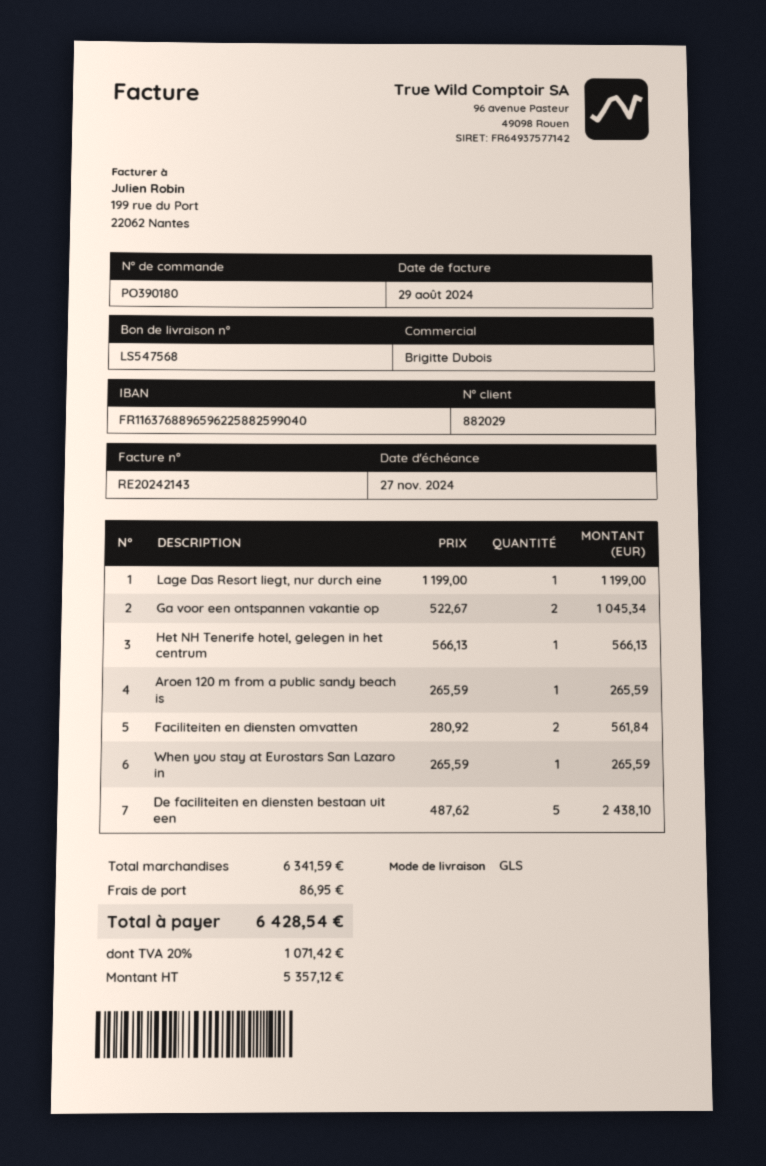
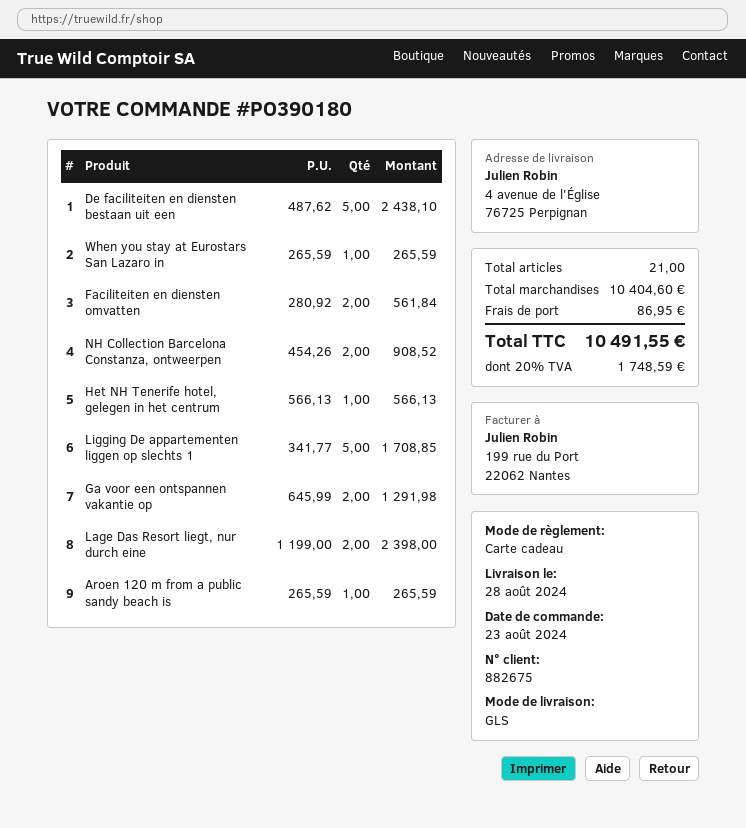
customer number: 882029 -> 882675
Lage Das Resort liegt, nur durch eine: 1 x 1199.00 = 1199.00 -> 2 x 1199.00 = 2398.00
Ga voor een ontspannen vakantie op: 2 x 522.67 = 1045.34 -> 2 x 645.99 = 1291.98
NH Collection Barcelona Constanza, ontweerpen: none -> 2 x 454.26 = 908.52
Ligging De appartementen liggen op slechts 1: none -> 5 x 341.77 = 1708.85
subtotal: 6341.59 -> 10404.60
tax: 20% = 1071.42 -> 20% = 1748.59
total: 6428.54 -> 10491.55

